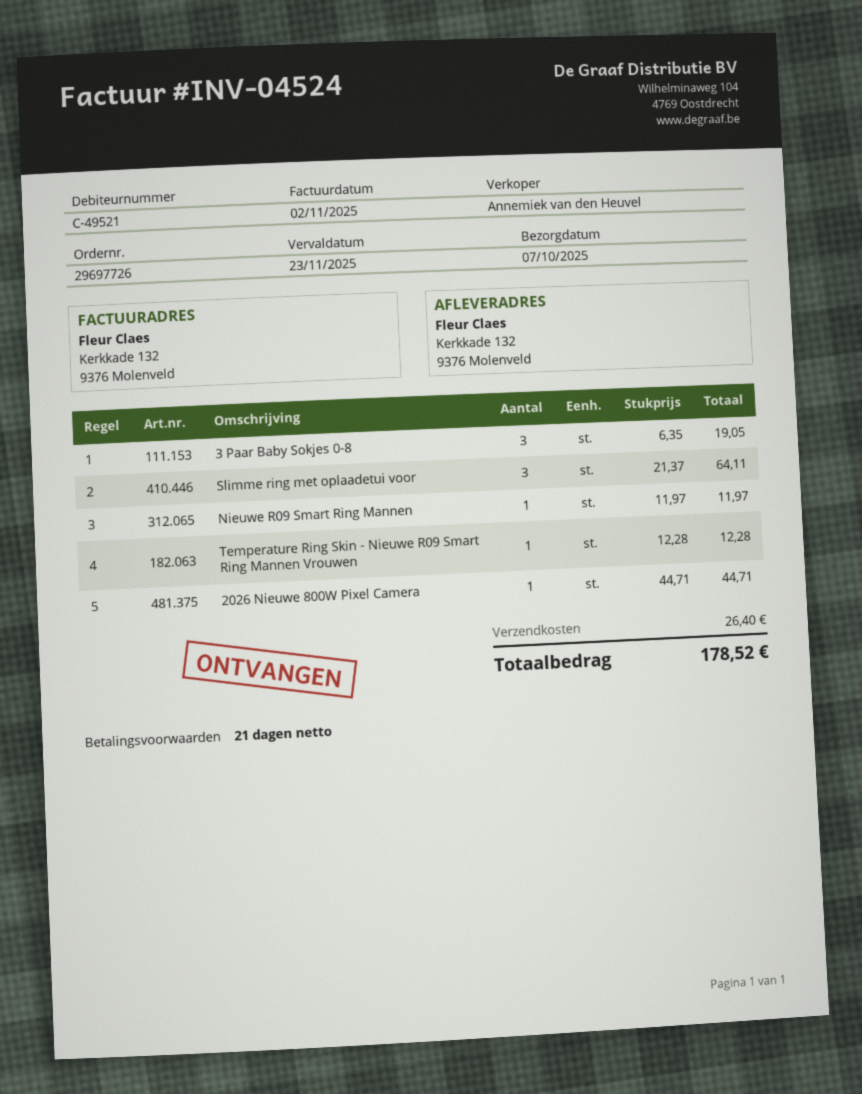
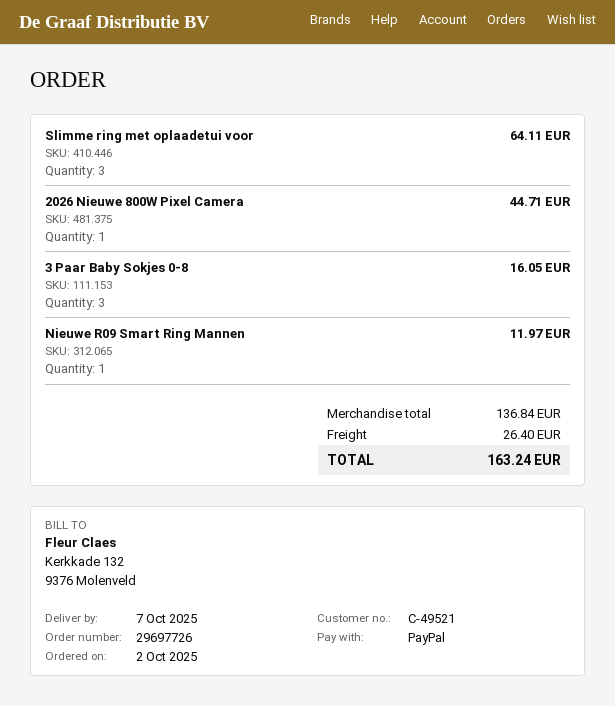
3 Paar Baby Sokjes 0-8: 3 for 19.05 -> 3 for 16.05
Temperature Ring Skin - Nieuwe R09 Smart Ring Mannen Vrouwen: 1 for 12.28 -> none
total: 178.52 -> 163.24

